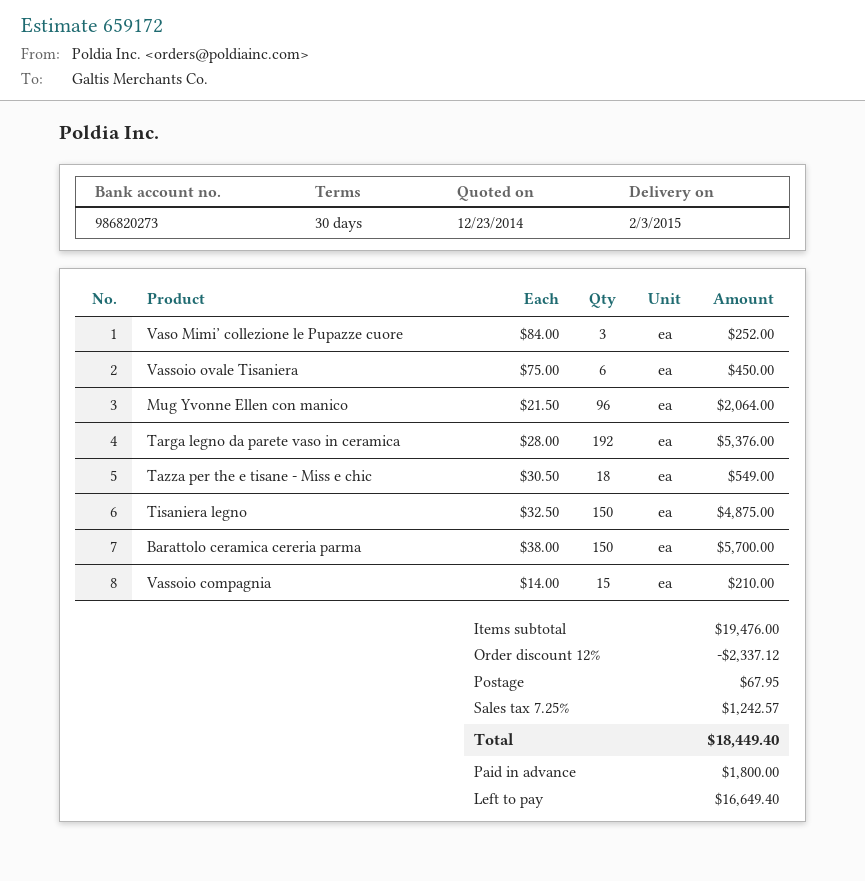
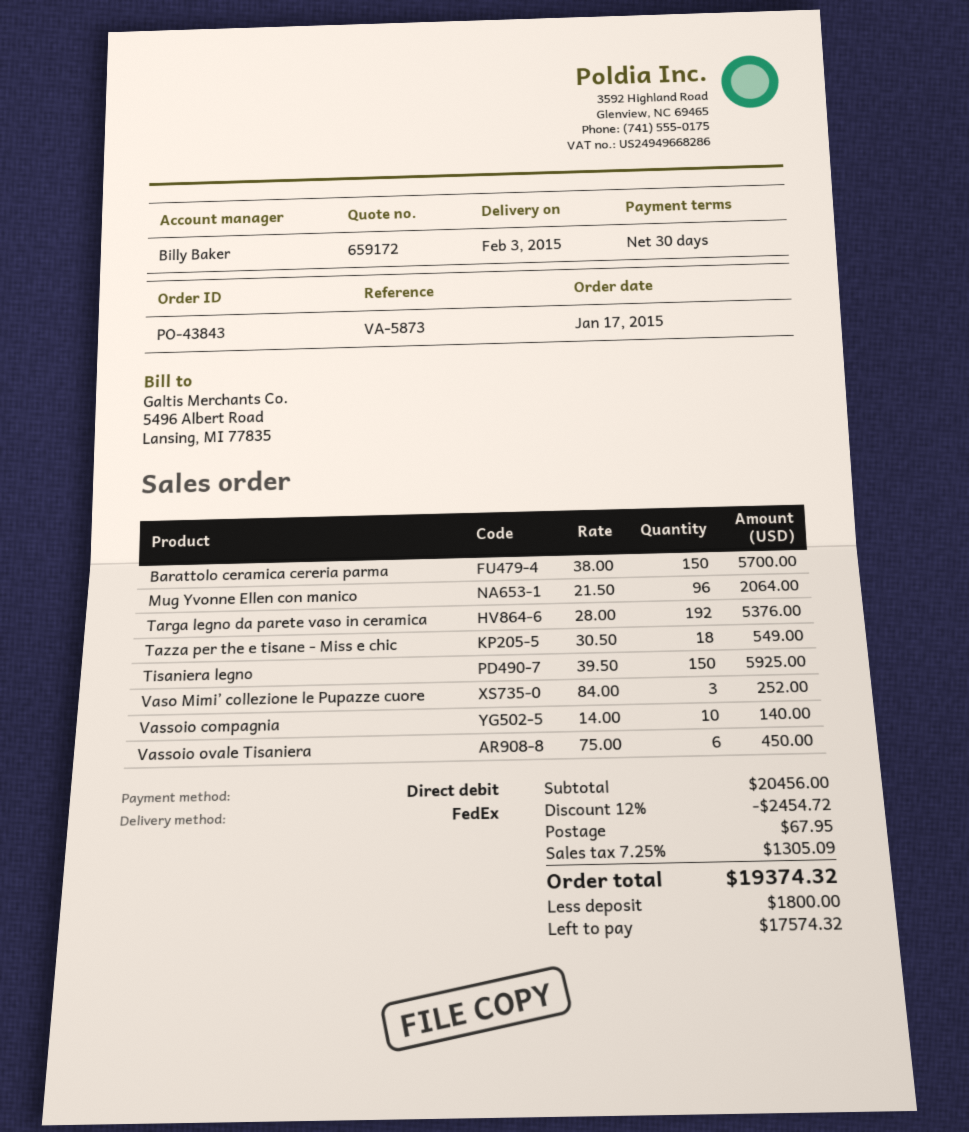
Tisaniera legno: 150 x 32.50 = 4875.00 -> 150 x 39.50 = 5925.00
Vassoio compagnia: 15 x 14.00 = 210.00 -> 10 x 14.00 = 140.00
subtotal: 19476.00 -> 20456.00
discount: 12% = 2337.12 -> 12% = 2454.72
tax: 7.25% = 1242.57 -> 7.25% = 1305.09
total: 18449.40 -> 19374.32
balance: 16649.40 -> 17574.32

